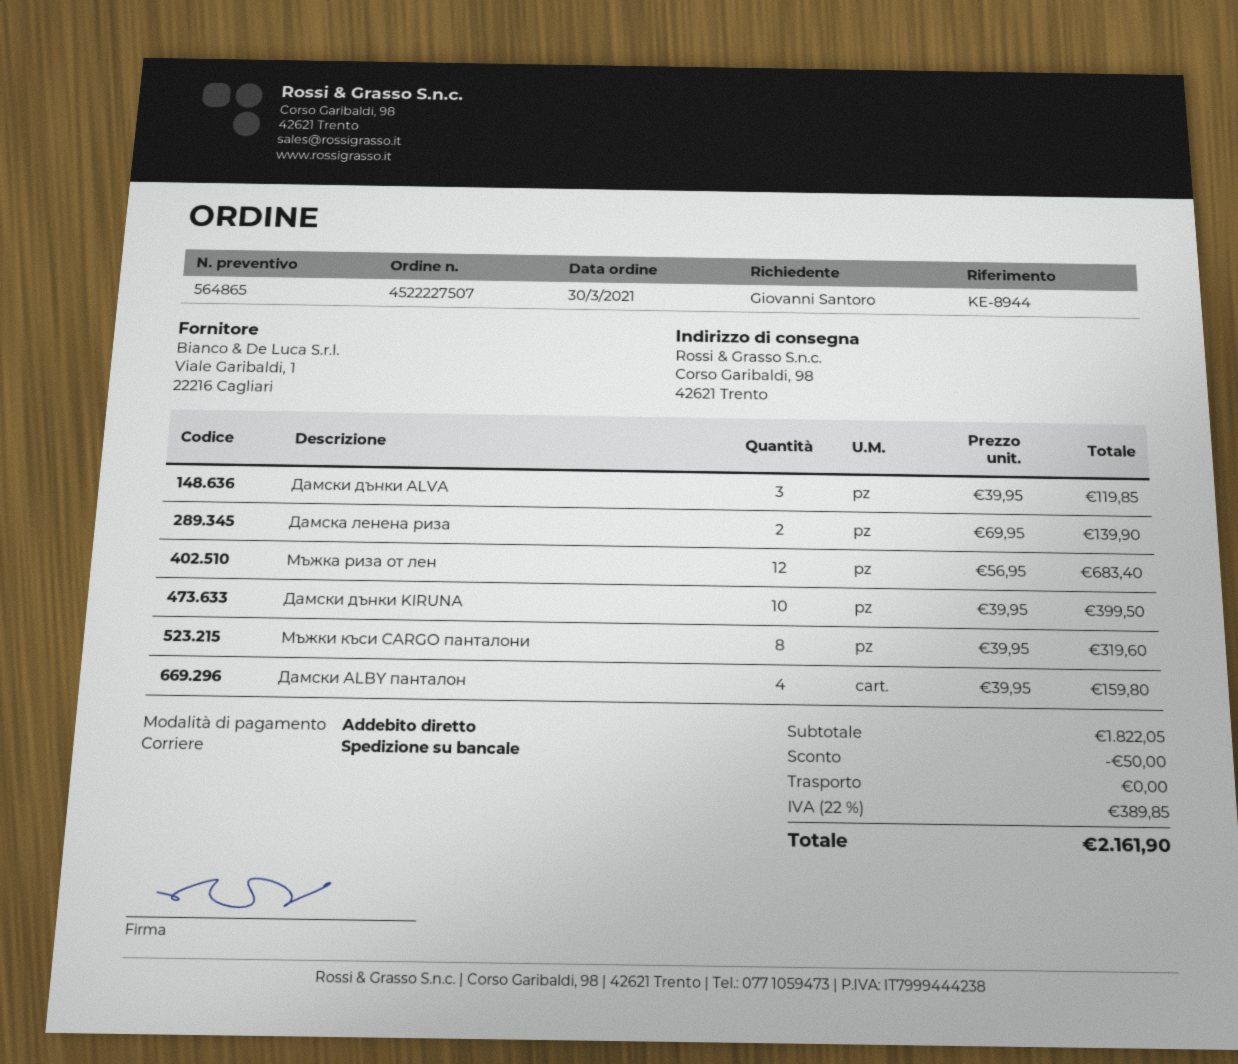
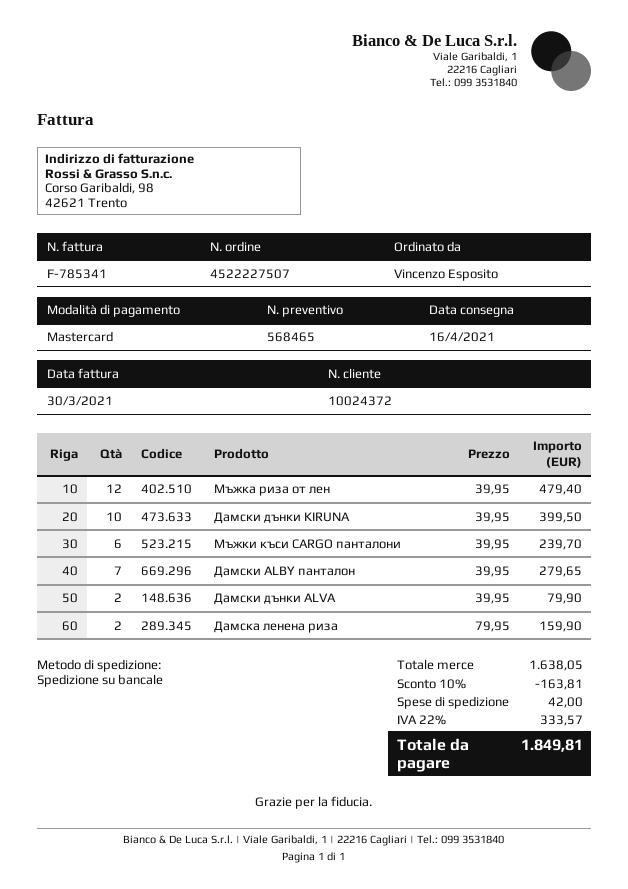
quote number: 564865 -> 568465
ordered by: Giovanni Santoro -> Vincenzo Esposito
payment method: direct debit -> Mastercard
Дамски дънки ALVA: 3 x 39.95 = 119.85 -> 2 x 39.95 = 79.90
Дамска ленена риза: 2 x 69.95 = 139.90 -> 2 x 79.95 = 159.90
Мъжка риза от лен: 12 x 56.95 = 683.40 -> 12 x 39.95 = 479.40
Мъжки къси CARGO панталони: 8 x 39.95 = 319.60 -> 6 x 39.95 = 239.70
Дамски ALBY панталон: 4 x 39.95 = 159.80 -> 7 x 39.95 = 279.65
subtotal: 1822.05 -> 1638.05
discount: 50.00 -> 163.81
shipping: 0.00 -> 42.00
tax: 22% = 389.85 -> 22% = 333.57
total: 2161.90 -> 1849.81

